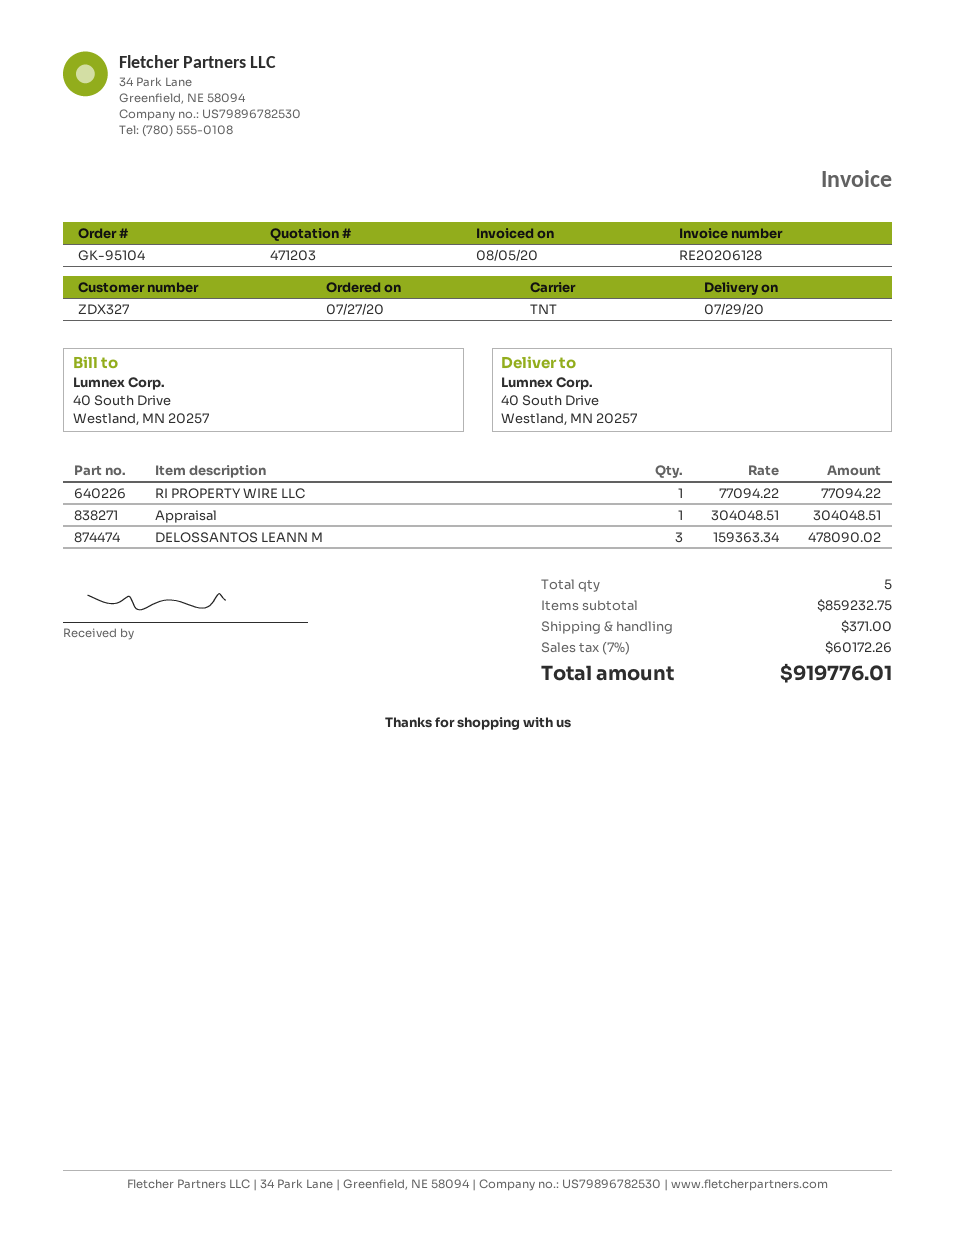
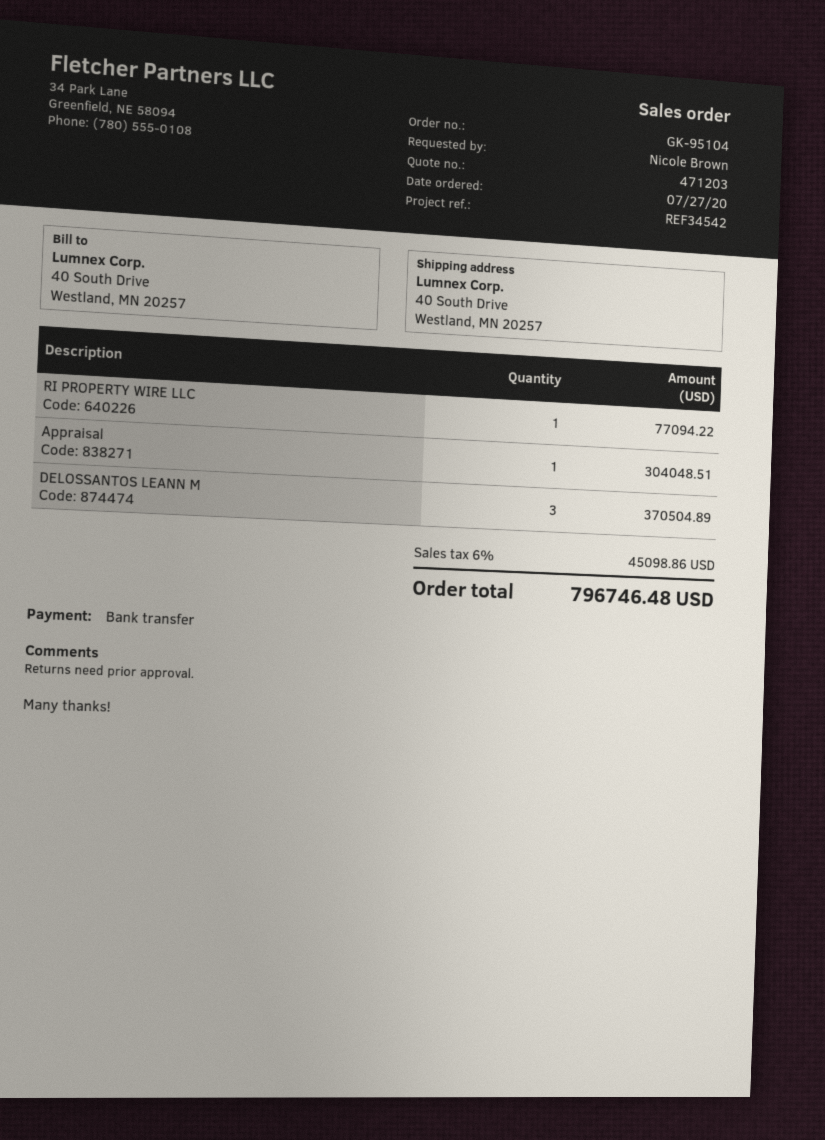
DELOSSANTOS LEANN M: 3 for 478090.02 -> 3 for 370504.89
shipping: 371.00 -> none
tax: 7% = 60172.26 -> 6% = 45098.86
total: 919776.01 -> 796746.48

